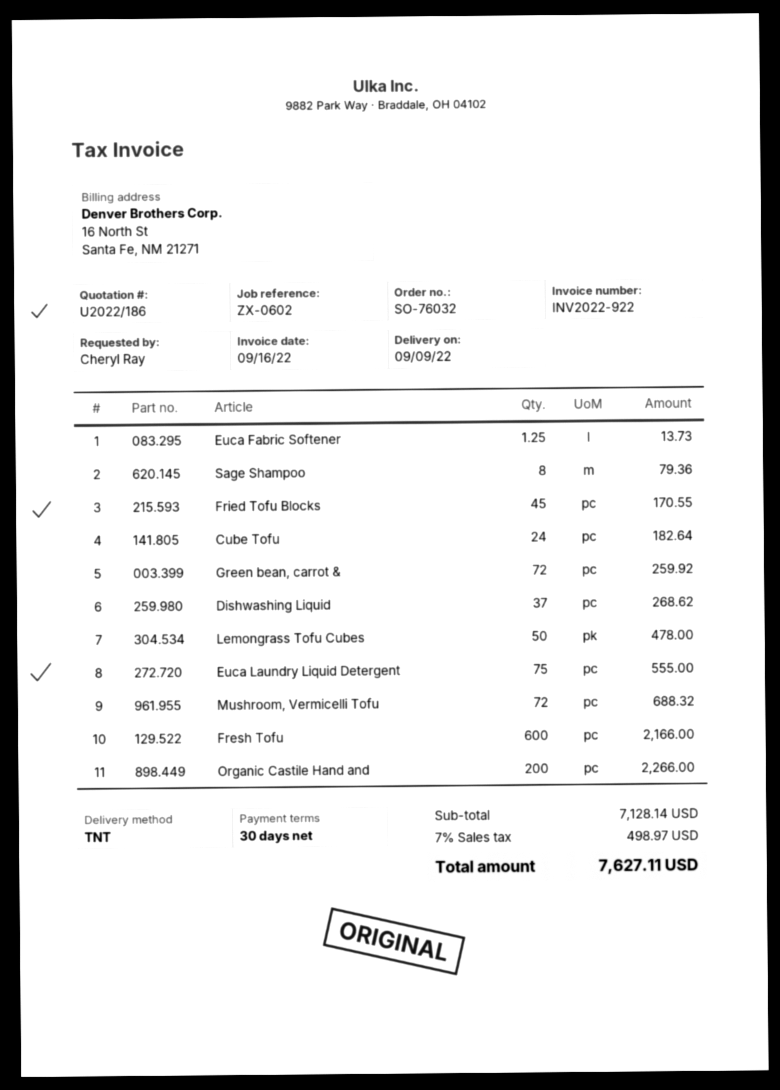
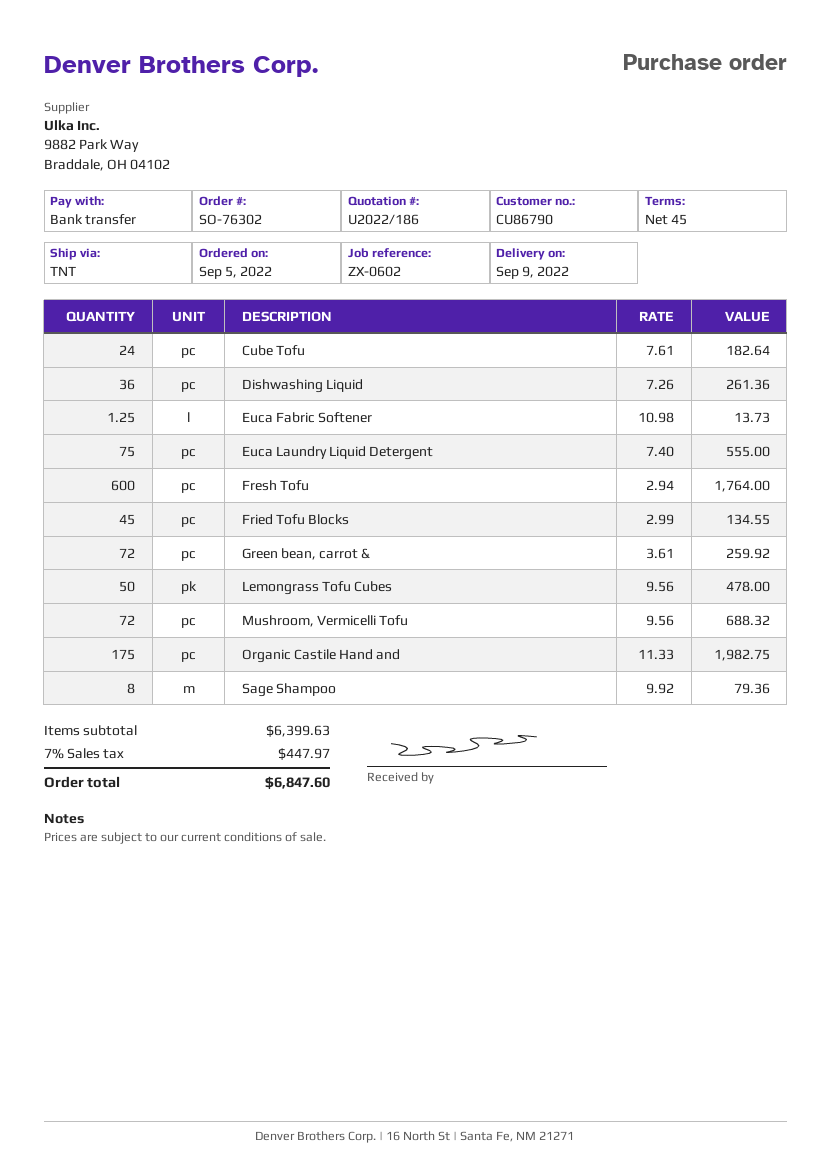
order number: SO-76032 -> SO-76302
payment terms: 30 days -> 45 days
Fried Tofu Blocks: 45 for 170.55 -> 45 for 134.55
Dishwashing Liquid: 37 for 268.62 -> 36 for 261.36
Fresh Tofu: 600 for 2166.00 -> 600 for 1764.00
Organic Castile Hand and: 200 for 2266.00 -> 175 for 1982.75
subtotal: 7128.14 -> 6399.63
tax: 7% = 498.97 -> 7% = 447.97
total: 7627.11 -> 6847.60

